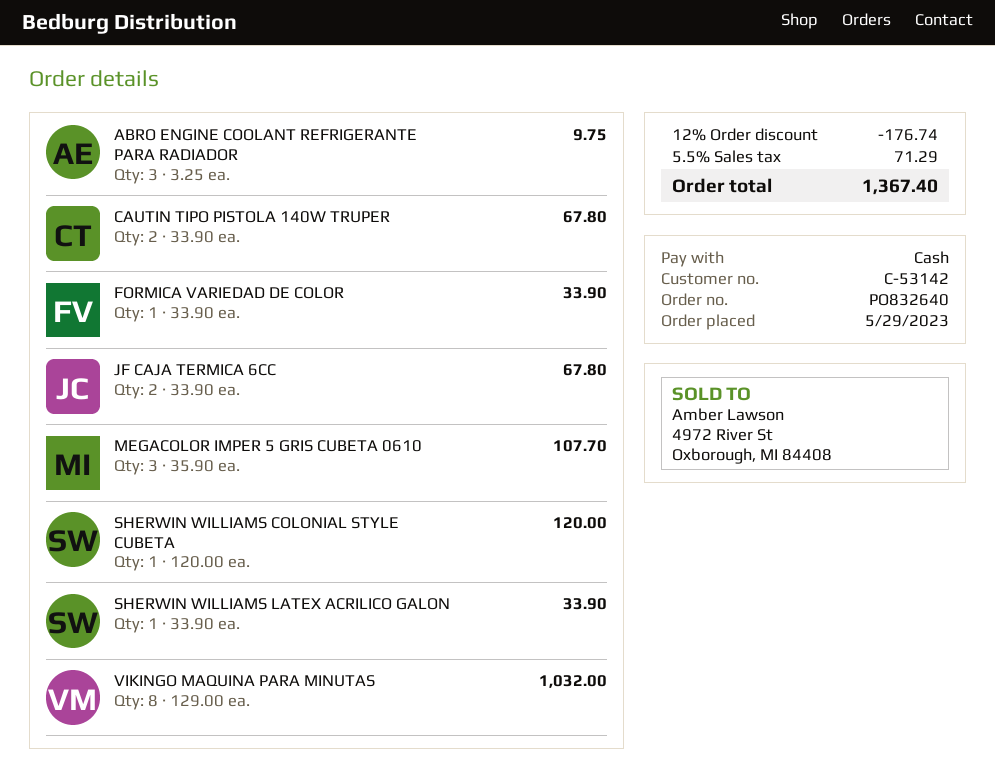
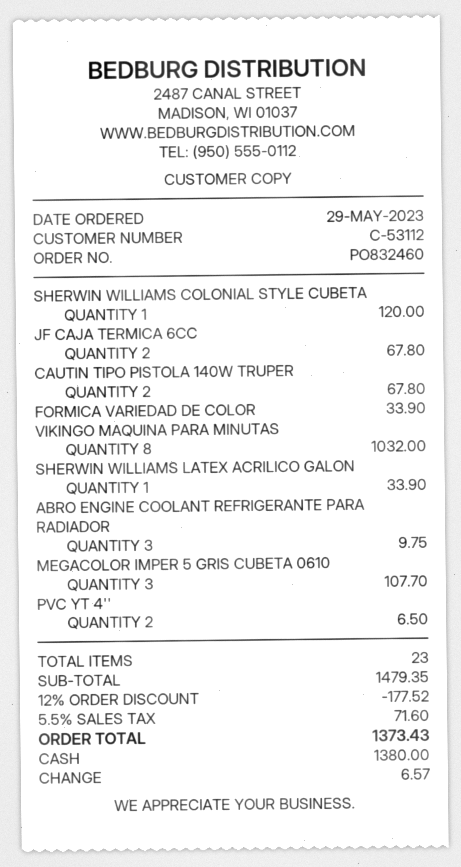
order number: PO832640 -> PO832460
customer number: C-53142 -> C-53112
PVC YT 4'': none -> 2 for 6.50
discount: 12% = 176.74 -> 12% = 177.52
tax: 5.5% = 71.29 -> 5.5% = 71.60
total: 1367.40 -> 1373.43

